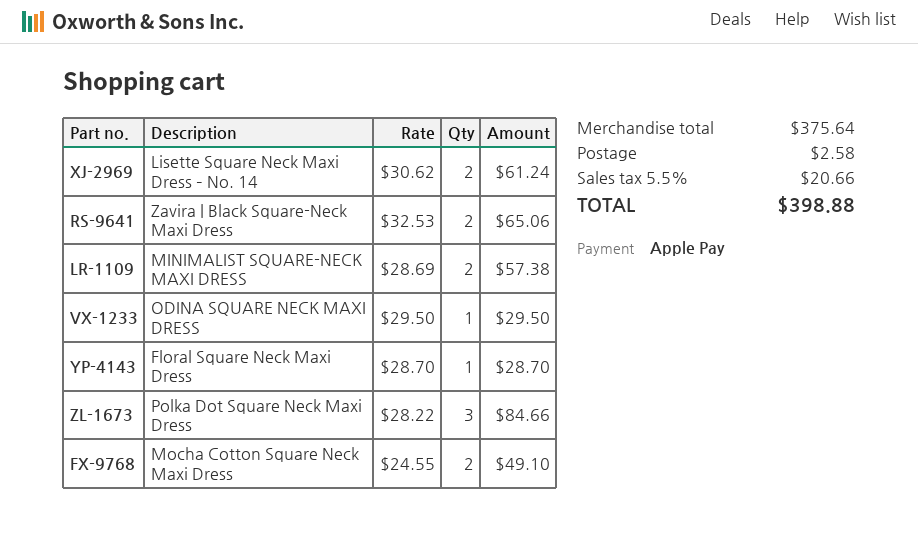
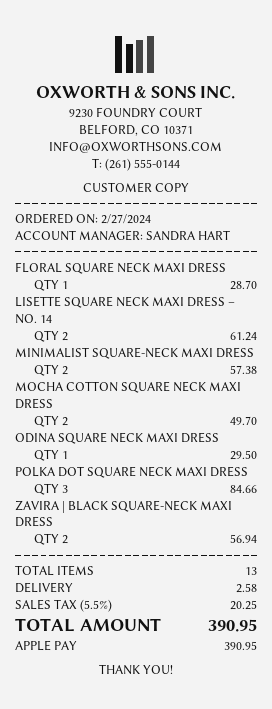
Zavira | Black Square-Neck Maxi Dress: 2 for 65.06 -> 2 for 56.94
Mocha Cotton Square Neck Maxi Dress: 2 for 49.10 -> 2 for 49.70
tax: 5.5% = 20.66 -> 5.5% = 20.25
total: 398.88 -> 390.95

